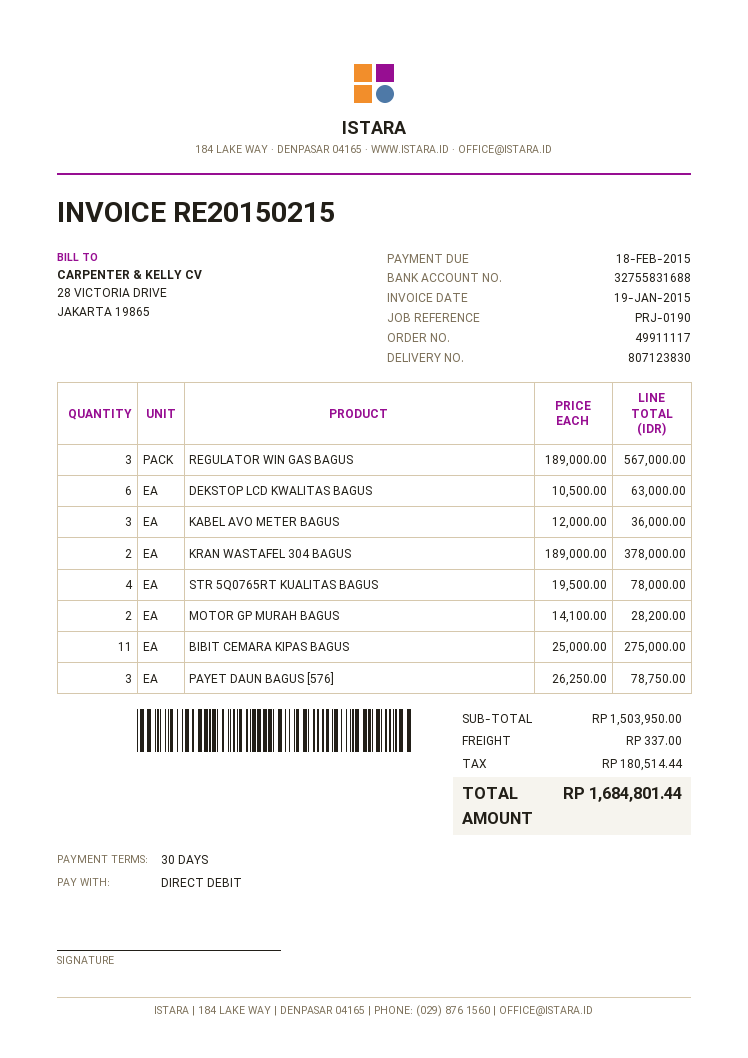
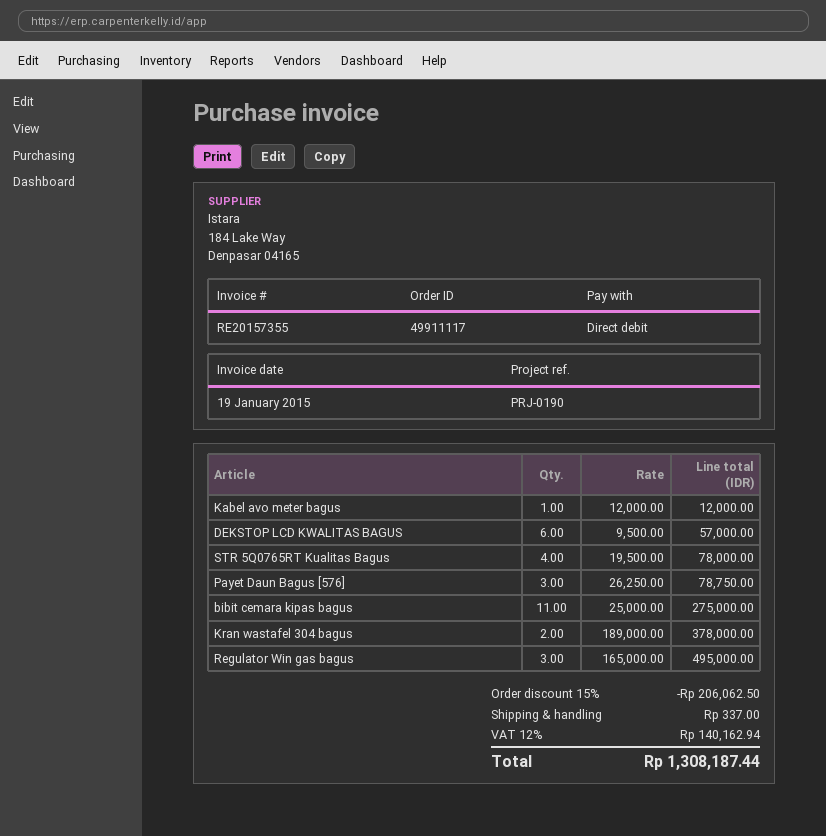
invoice number: RE20150215 -> RE20157355
REGULATOR WIN GAS BAGUS: 3 x 189000.00 = 567000.00 -> 3 x 165000.00 = 495000.00
DEKSTOP LCD KWALITAS BAGUS: 6 x 10500.00 = 63000.00 -> 6 x 9500.00 = 57000.00
KABEL AVO METER BAGUS: 3 x 12000.00 = 36000.00 -> 1 x 12000.00 = 12000.00
MOTOR GP MURAH BAGUS: 2 x 14100.00 = 28200.00 -> none
discount: none -> 15% = 206062.50
tax: 180514.44 -> 140162.94
total: 1684801.44 -> 1308187.44

